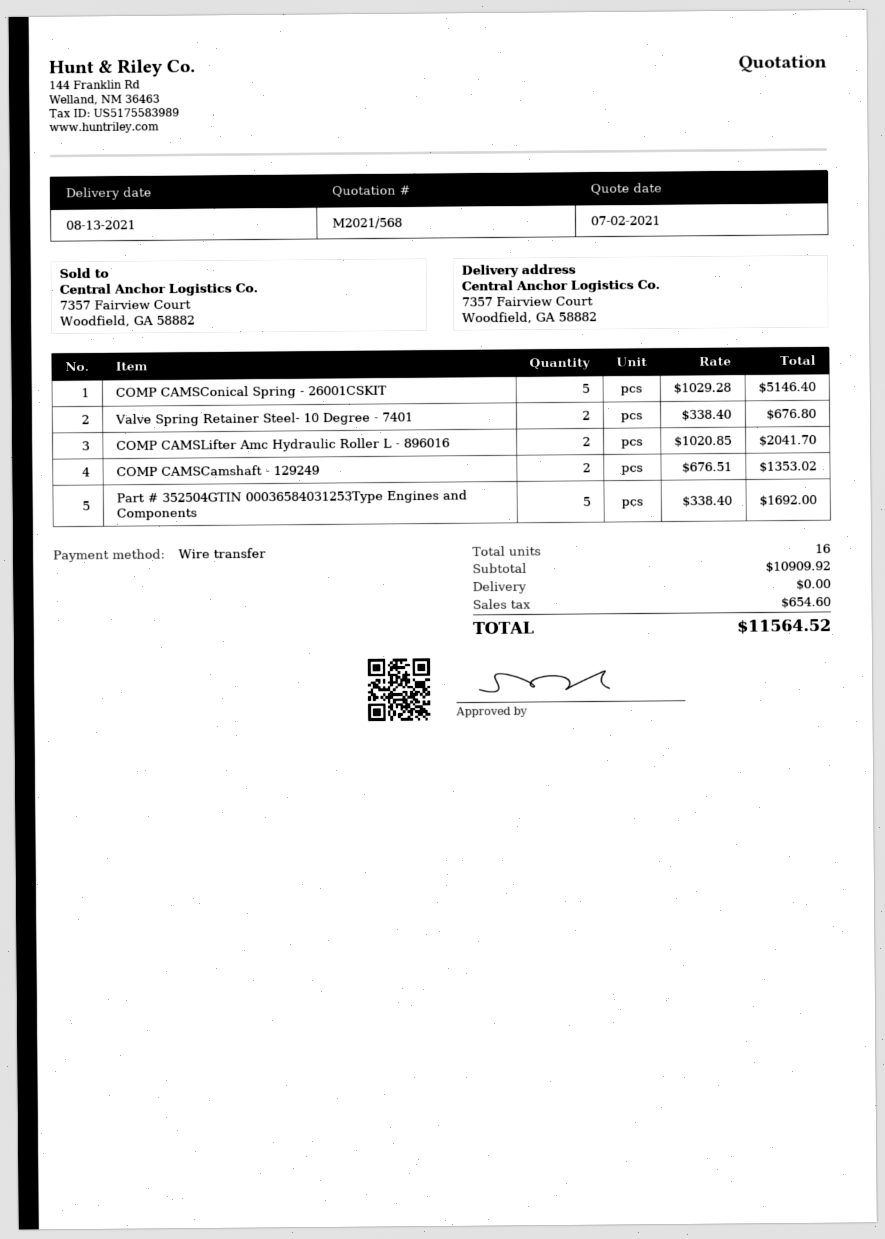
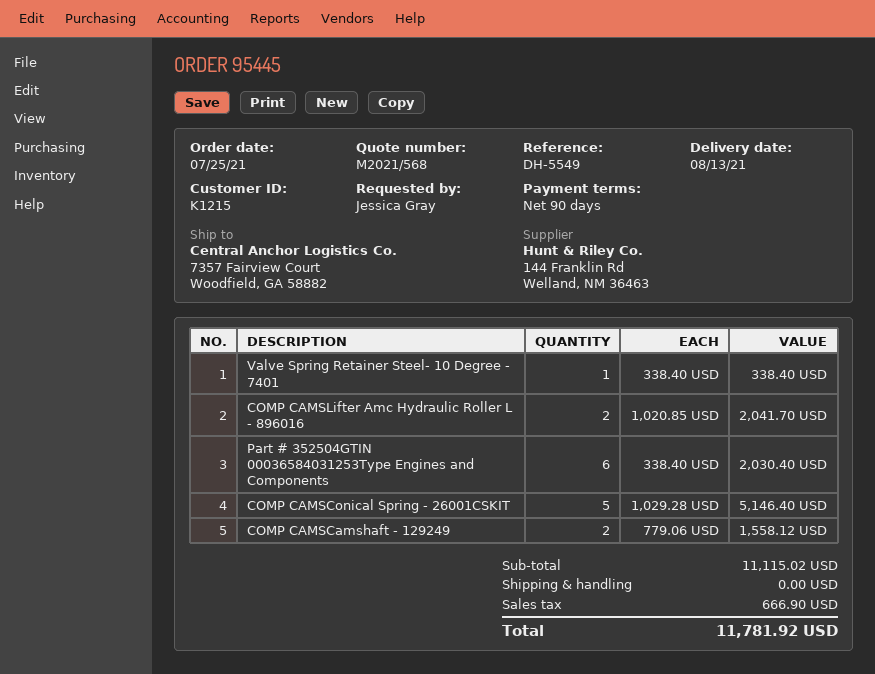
Valve Spring Retainer Steel- 10 Degree - 7401: 2 x 338.40 = 676.80 -> 1 x 338.40 = 338.40
COMP CAMSCamshaft - 129249: 2 x 676.51 = 1353.02 -> 2 x 779.06 = 1558.12
Part # 352504GTIN 00036584031253Type Engines and Components: 5 x 338.40 = 1692.00 -> 6 x 338.40 = 2030.40
subtotal: 10909.92 -> 11115.02
tax: 654.60 -> 666.90
total: 11564.52 -> 11781.92

